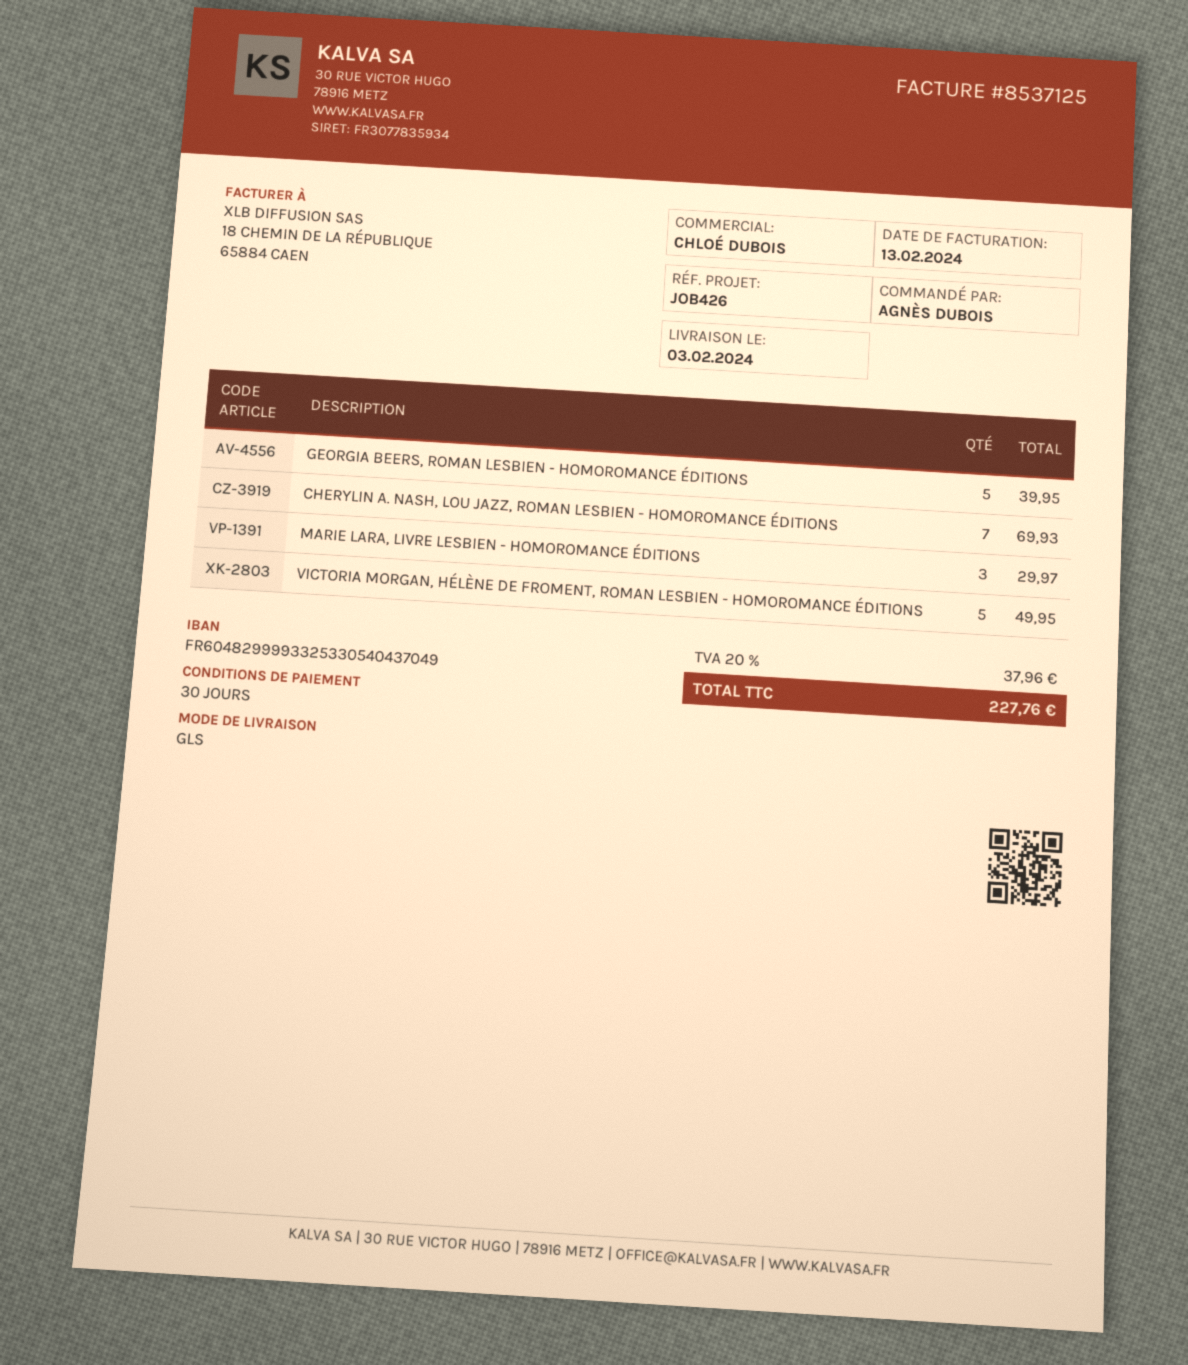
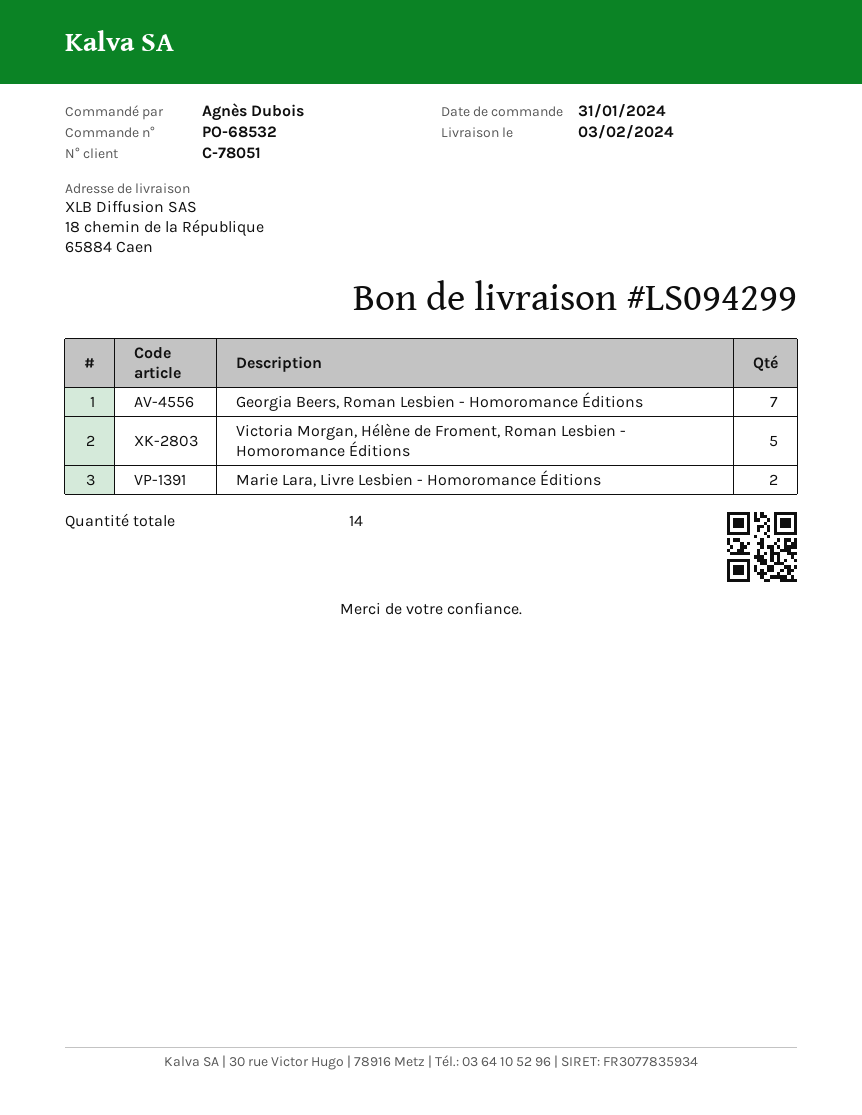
GEORGIA BEERS, ROMAN LESBIEN - HOMOROMANCE ÉDITIONS: 5 -> 7
CHERYLIN A. NASH, LOU JAZZ, ROMAN LESBIEN - HOMOROMANCE ÉDITIONS: 7 -> none
MARIE LARA, LIVRE LESBIEN - HOMOROMANCE ÉDITIONS: 3 -> 2

